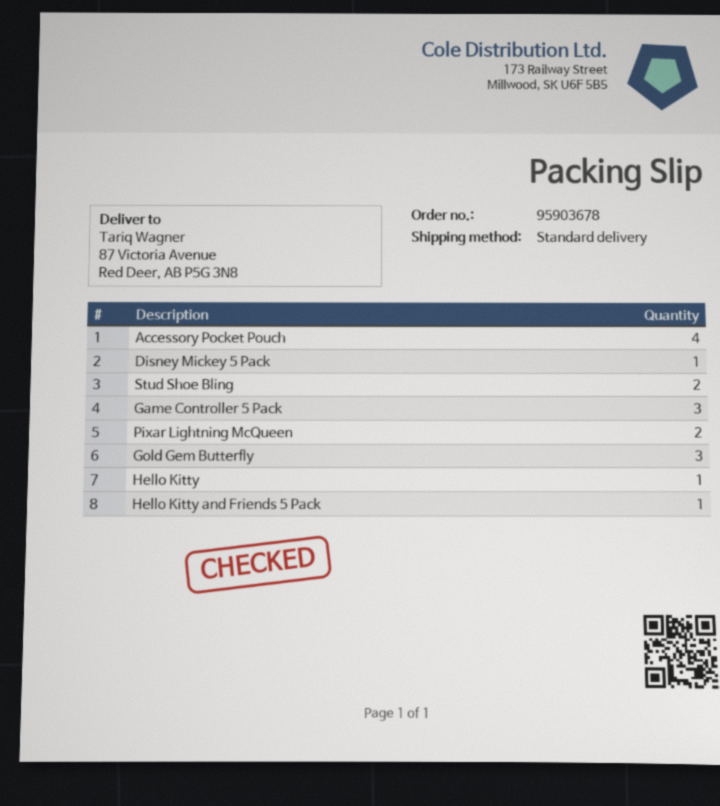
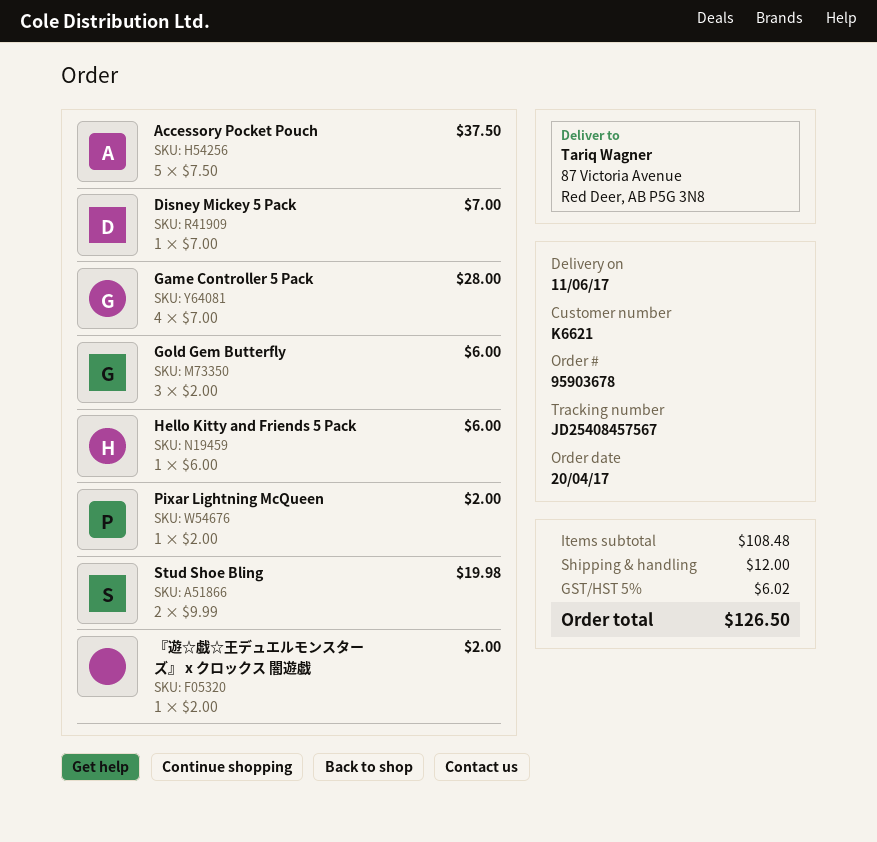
Accessory Pocket Pouch: 4 -> 5
Game Controller 5 Pack: 3 -> 4
Pixar Lightning McQueen: 2 -> 1
Hello Kitty: 1 -> none
『遊☆戯☆王デュエルモンスターズ』 x クロックス 闇遊戯: none -> 1

